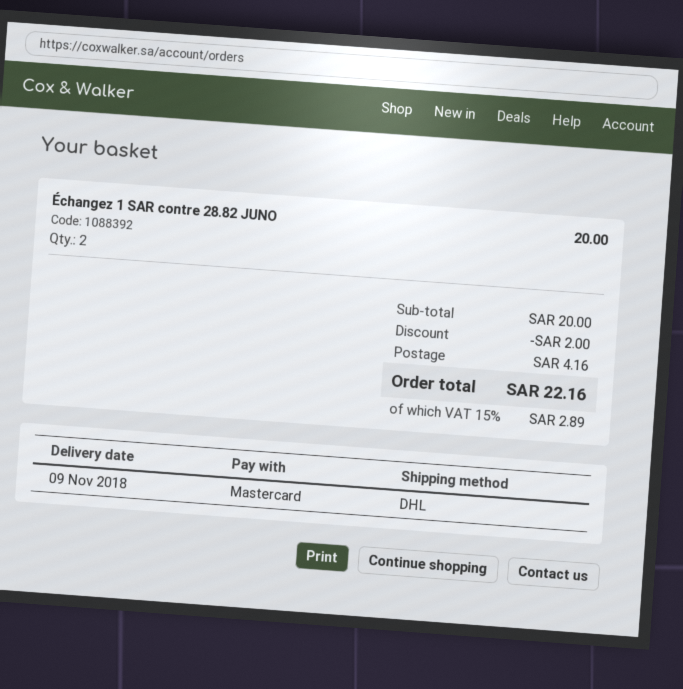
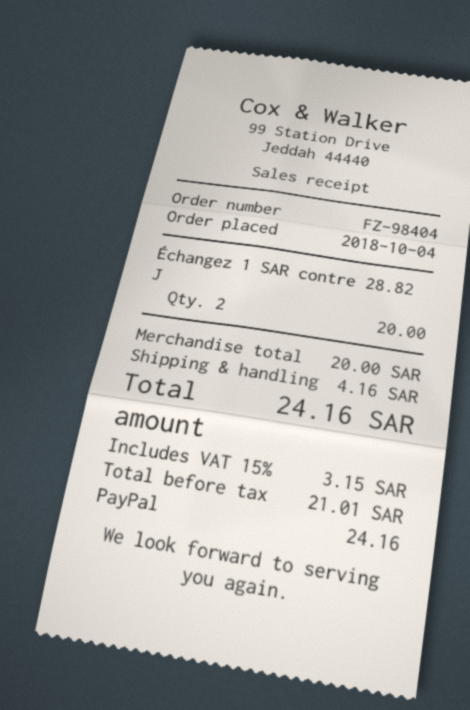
payment method: Mastercard -> PayPal
discount: 2.00 -> none
tax: 15% = 2.89 -> 15% = 3.15
total: 22.16 -> 24.16

